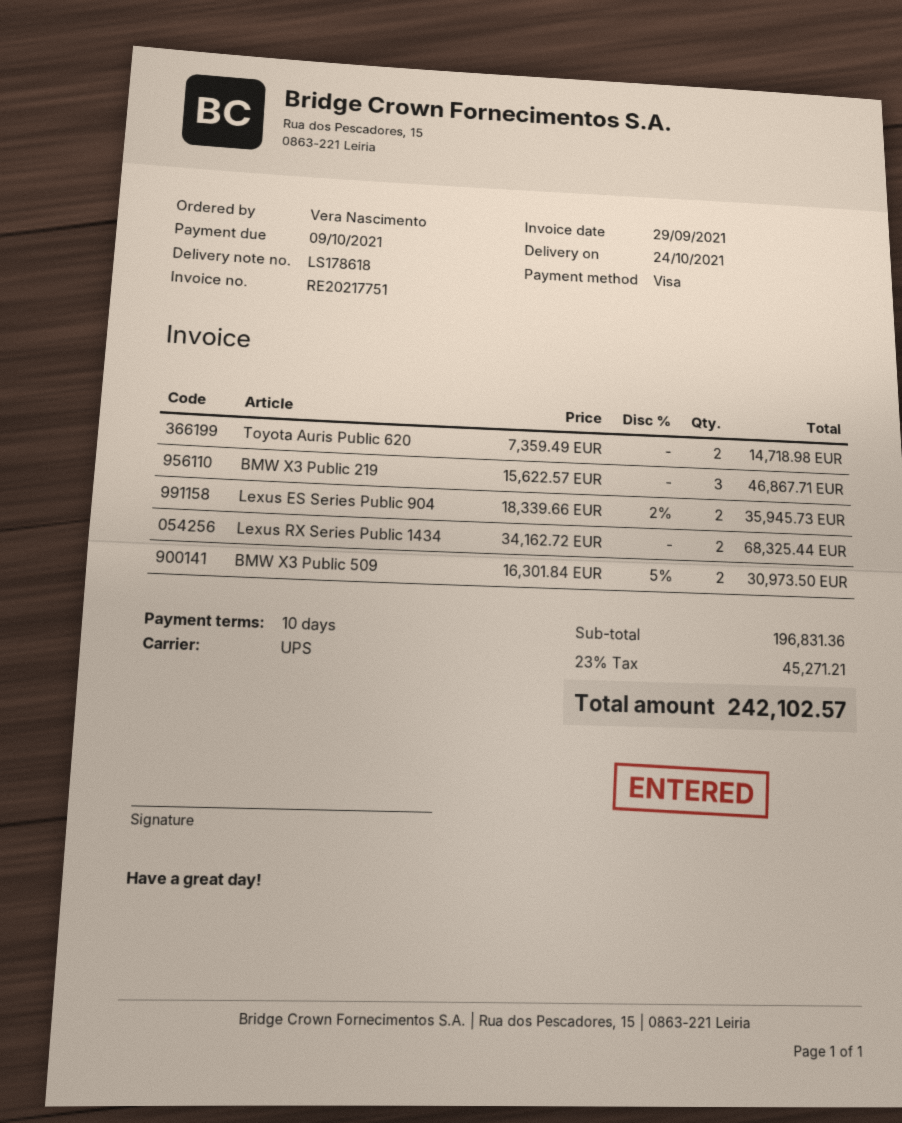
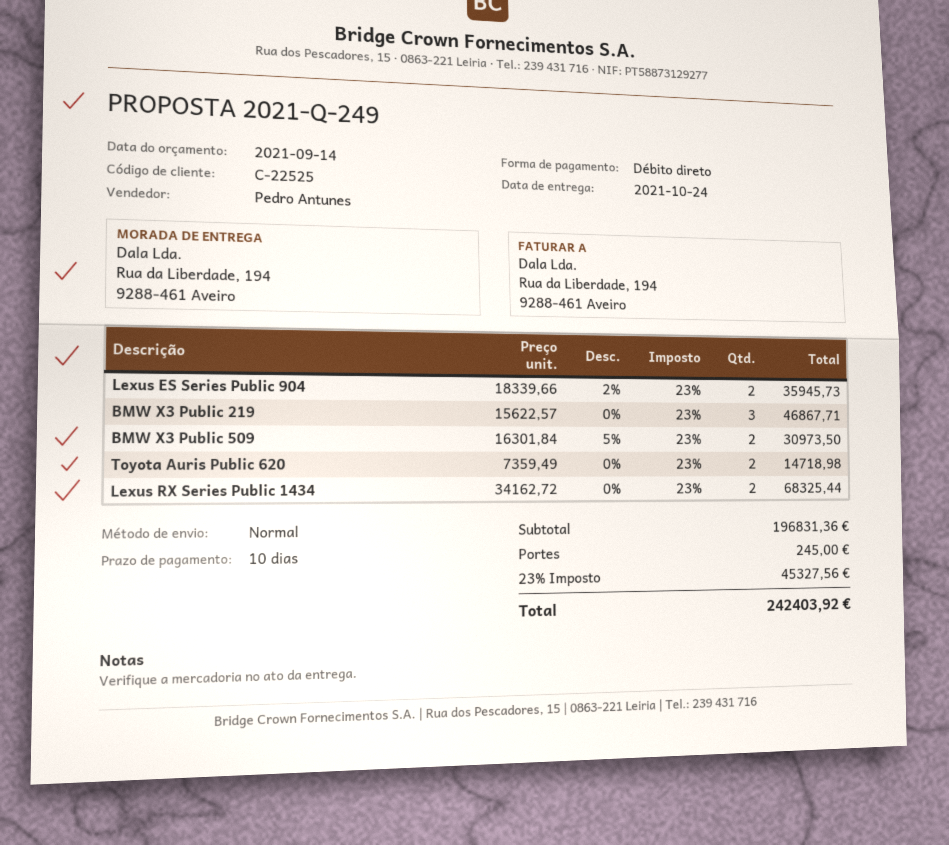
payment method: Visa -> direct debit
shipping method: UPS -> standard
shipping: none -> 245.00
tax: 23% = 45271.21 -> 23% = 45327.56
total: 242102.57 -> 242403.92

